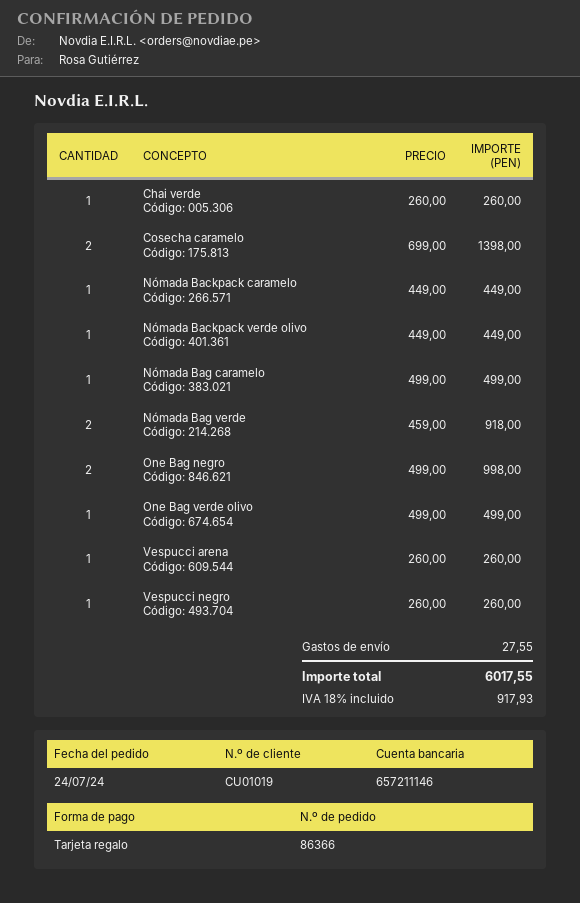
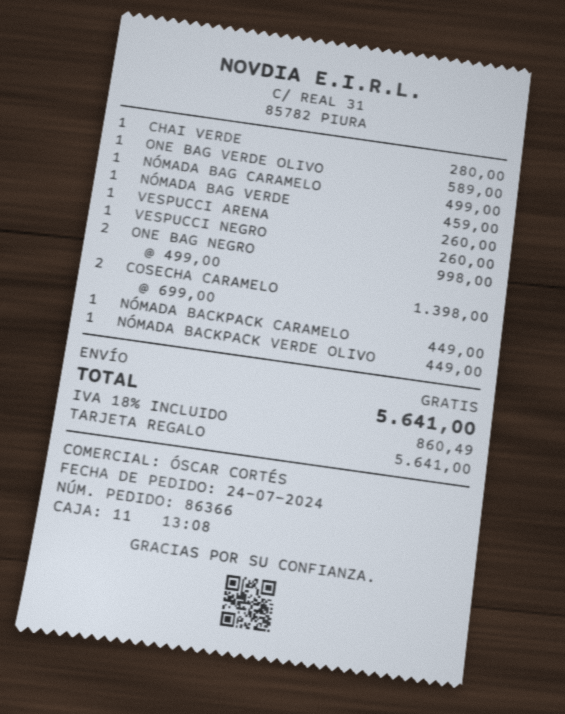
Chai verde: 1 x 260.00 = 260.00 -> 1 x 280.00 = 280.00
Nómada Bag verde: 2 x 459.00 = 918.00 -> 1 x 459.00 = 459.00
One Bag verde olivo: 1 x 499.00 = 499.00 -> 1 x 589.00 = 589.00
shipping: 27.55 -> 0.00
tax: 18% = 917.93 -> 18% = 860.49
total: 6017.55 -> 5641.00

